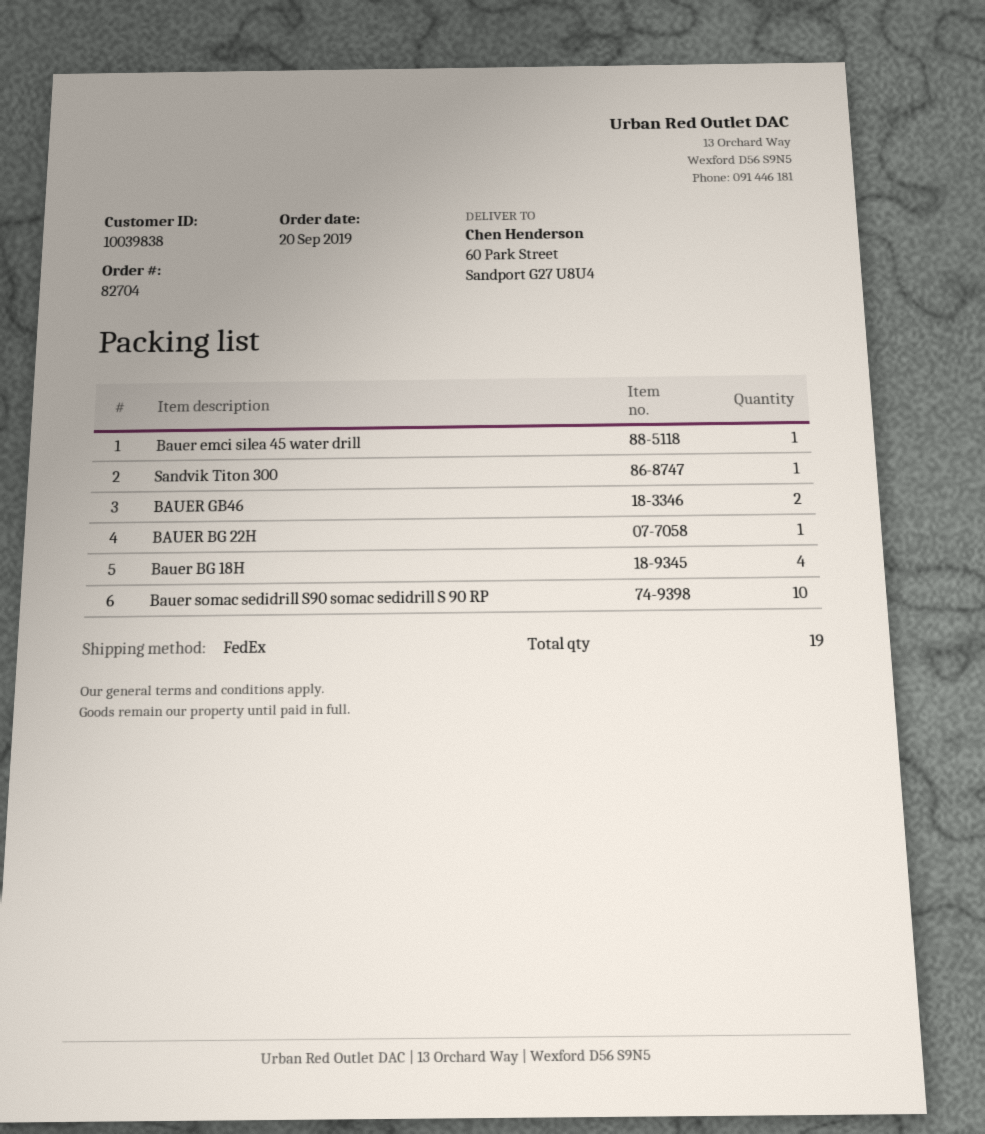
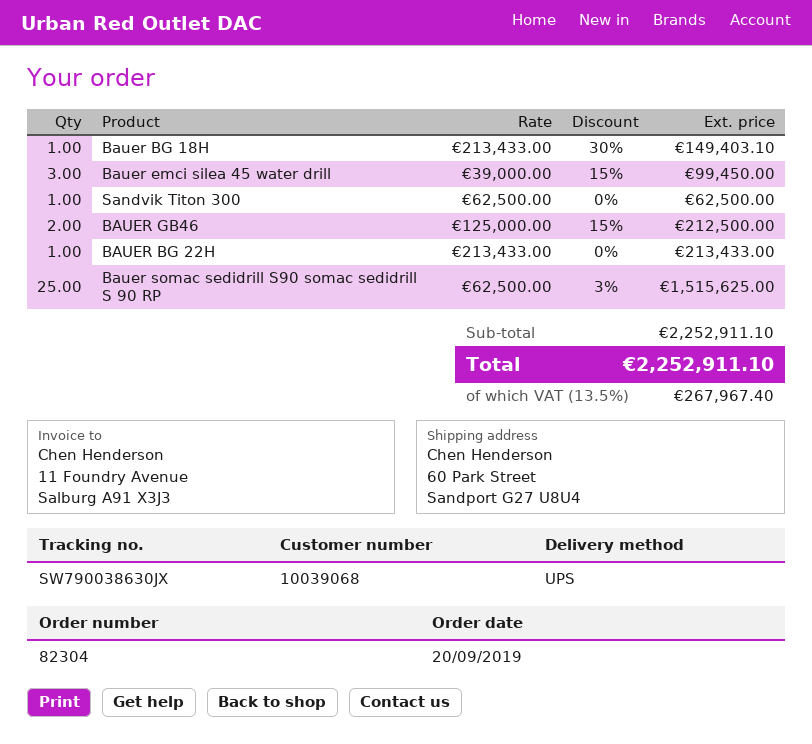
order number: 82704 -> 82304
customer number: 10039838 -> 10039068
shipping method: FedEx -> UPS
Bauer emci silea 45 water drill: 1 -> 3
Bauer BG 18H: 4 -> 1
Bauer somac sedidrill S90 somac sedidrill S 90 RP: 10 -> 25

